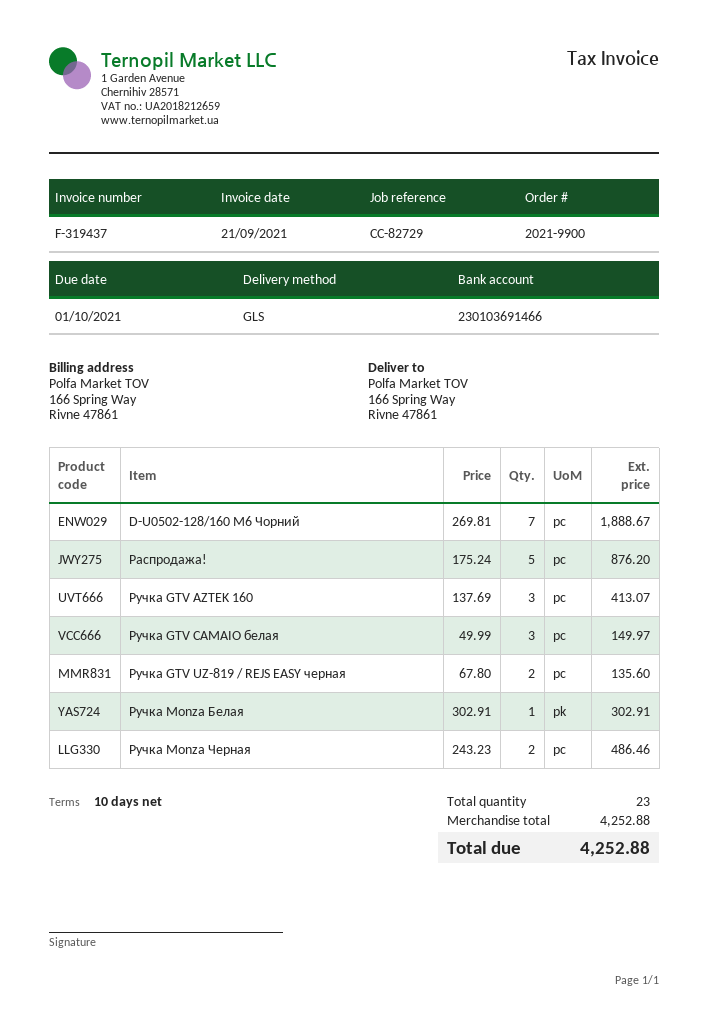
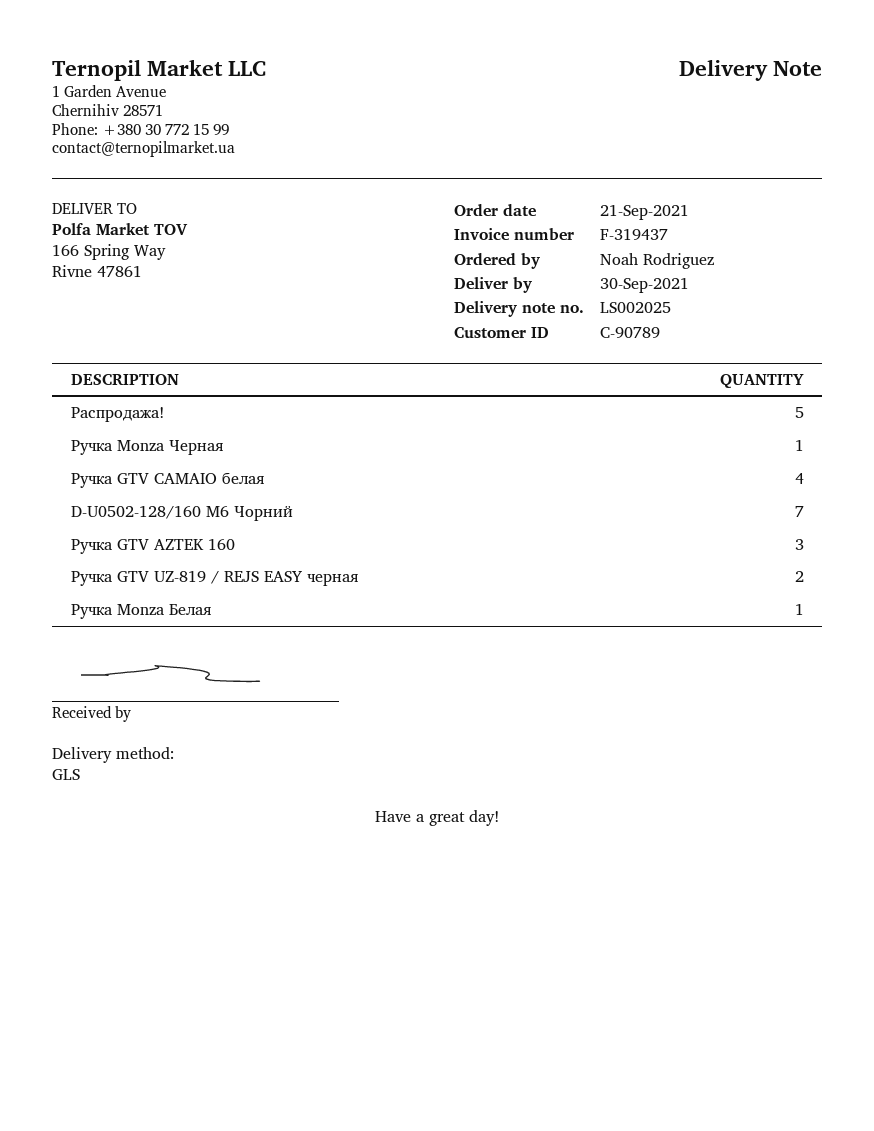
Ручка GTV CAMAIO белая: 3 -> 4
Ручка Monza Черная: 2 -> 1

